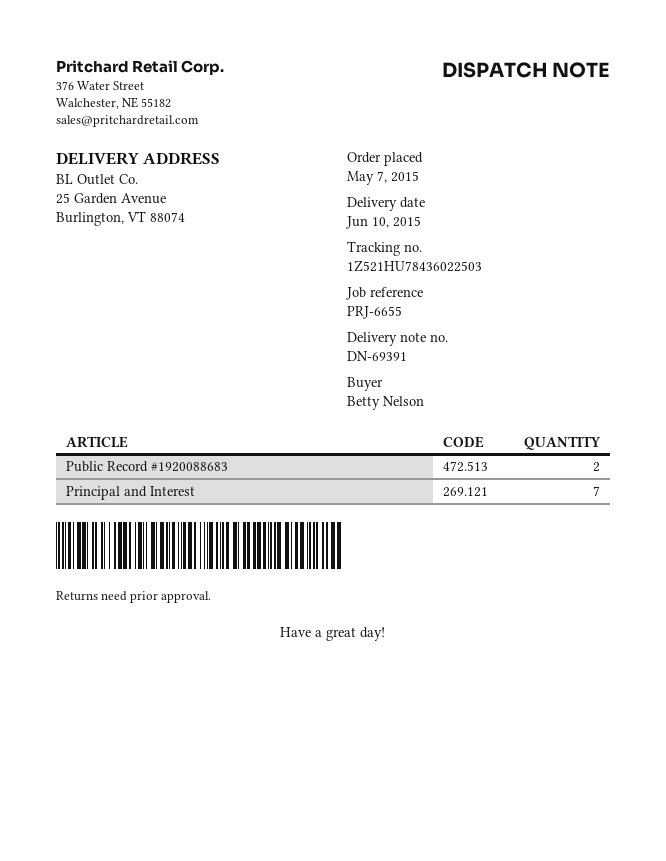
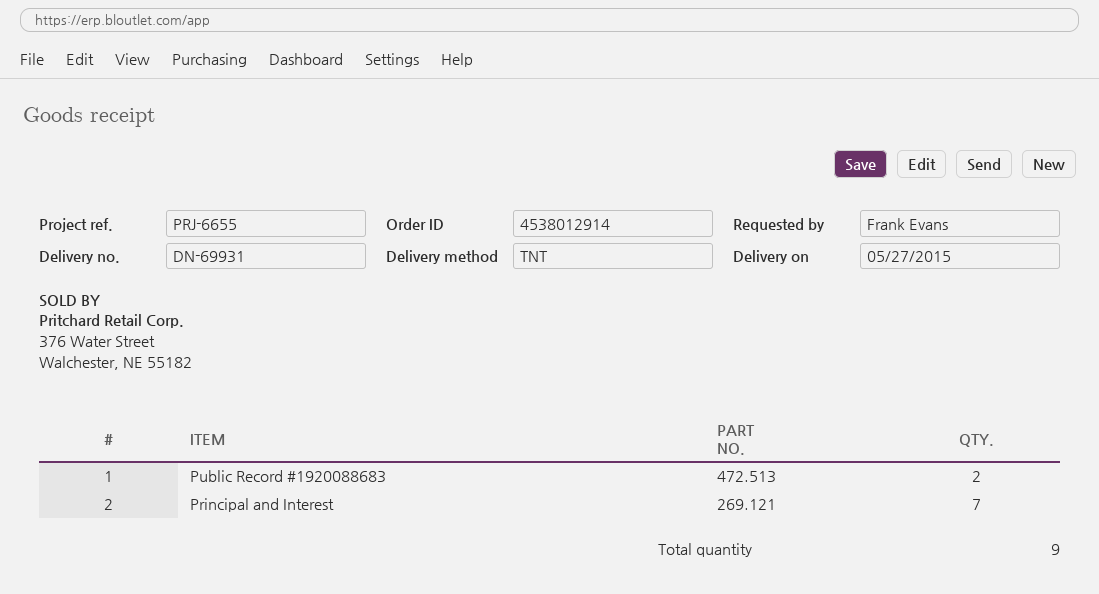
delivery note number: DN-69391 -> DN-69931
delivery date: 2015-06-10 -> 2015-05-27
ordered by: Betty Nelson -> Frank Evans

